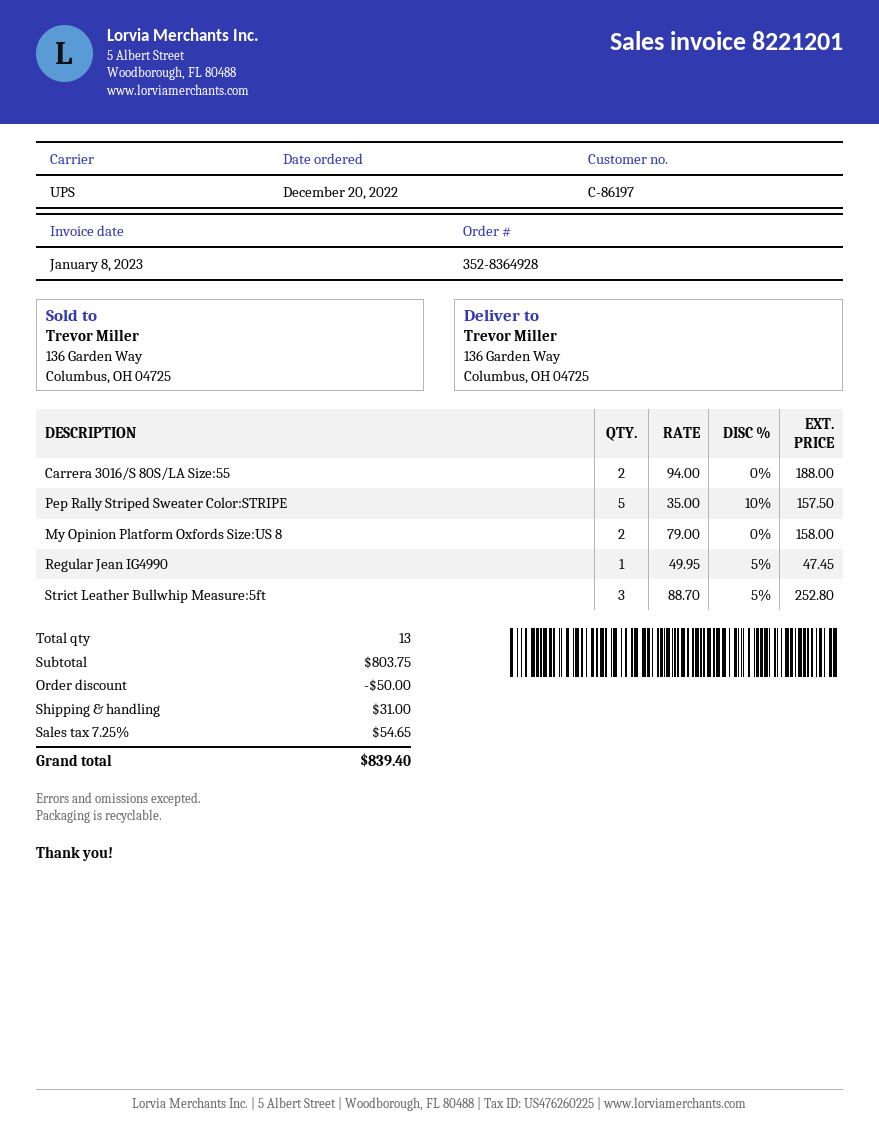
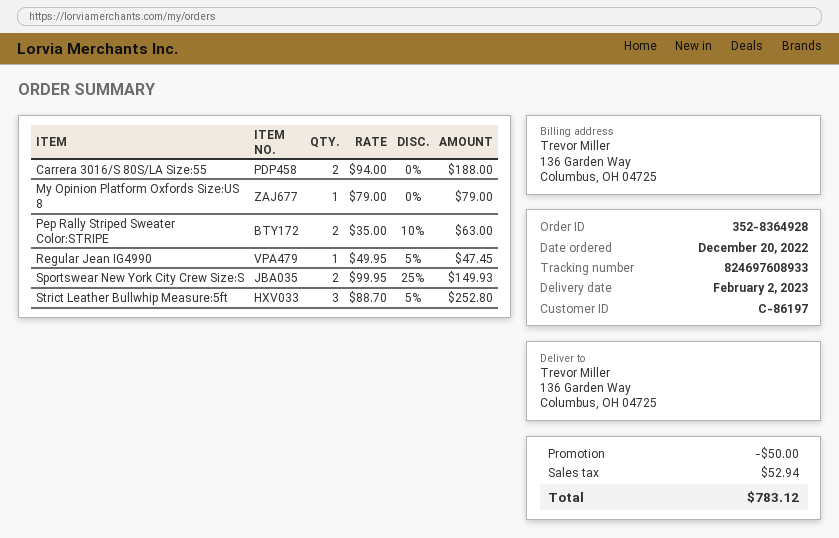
Pep Rally Striped Sweater Color:STRIPE: 5 x 35.00 - 10% = 157.50 -> 2 x 35.00 - 10% = 63.00
My Opinion Platform Oxfords Size:US 8: 2 x 79.00 = 158.00 -> 1 x 79.00 = 79.00
Sportswear New York City Crew Size:S: none -> 2 x 99.95 - 25% = 149.93
shipping: 31.00 -> none
tax: 54.65 -> 52.94
total: 839.40 -> 783.12

